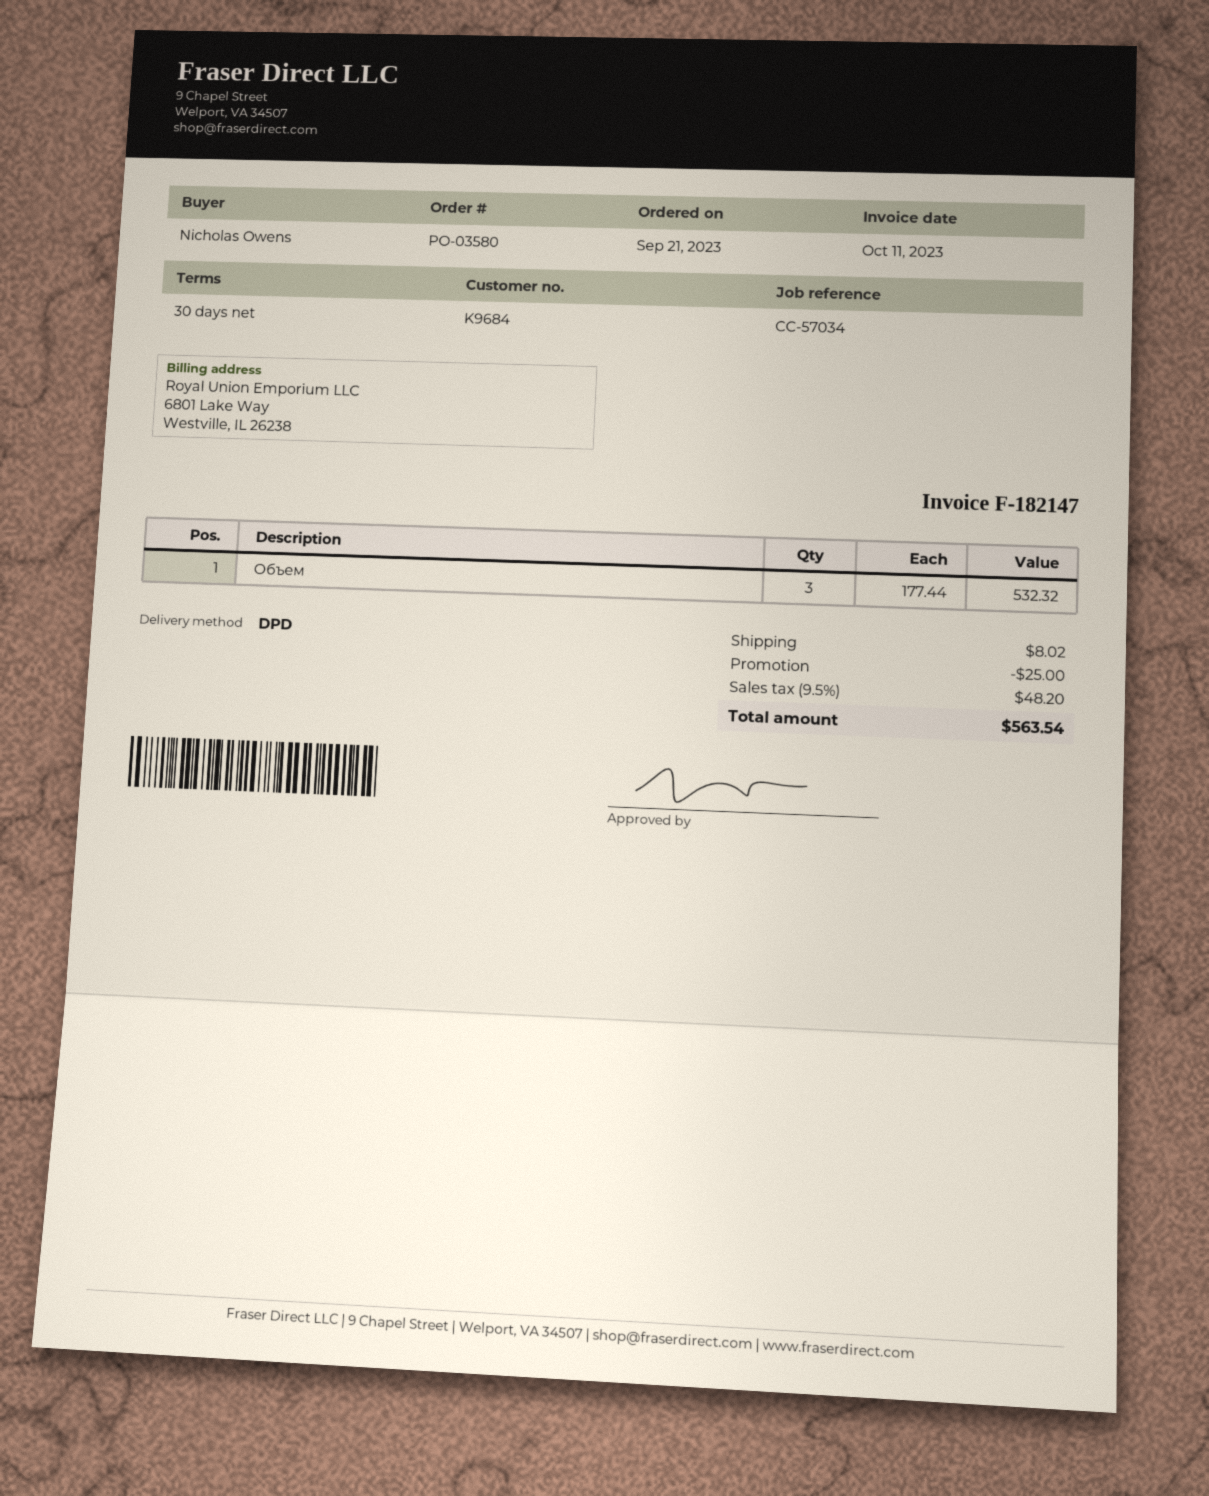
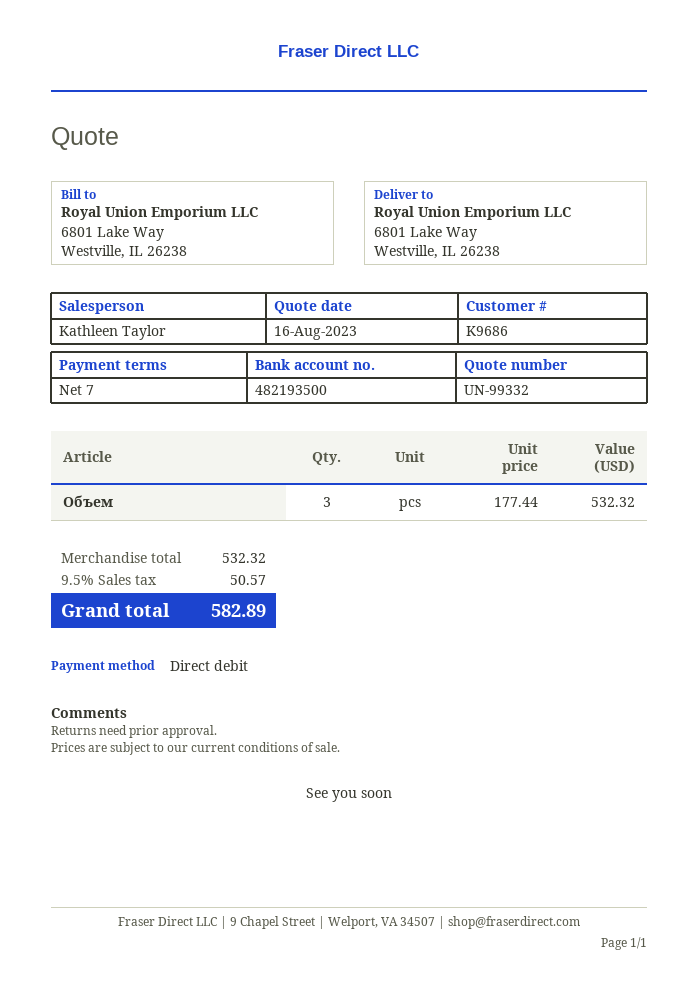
payment terms: 30 days -> 7 days
customer number: K9684 -> K9686
discount: 25.00 -> none
shipping: 8.02 -> none
tax: 9.5% = 48.20 -> 9.5% = 50.57
total: 563.54 -> 582.89

